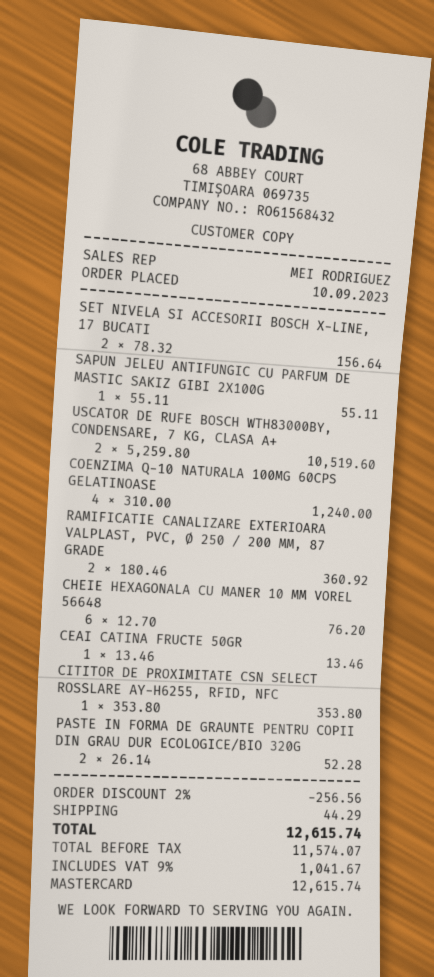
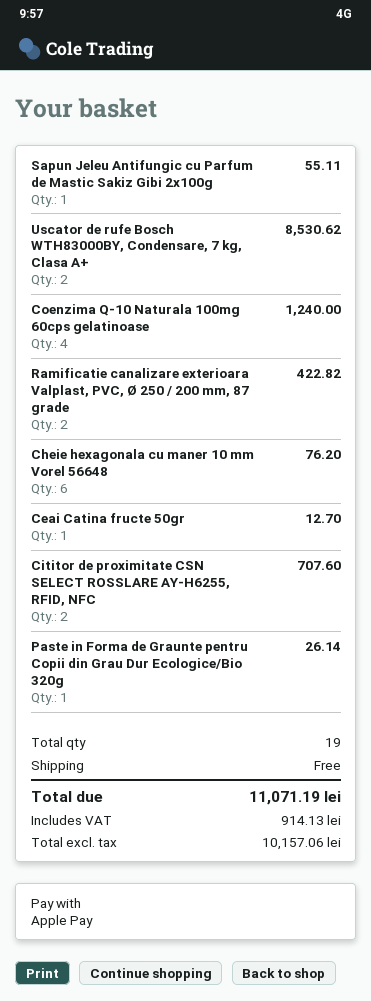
payment method: Mastercard -> Apple Pay
SET NIVELA SI ACCESORII BOSCH X-LINE, 17 BUCATI: 2 for 156.64 -> none
USCATOR DE RUFE BOSCH WTH83000BY, CONDENSARE, 7 KG, CLASA A+: 2 for 10519.60 -> 2 for 8530.62
RAMIFICATIE CANALIZARE EXTERIOARA VALPLAST, PVC, Ø 250 / 200 MM, 87 GRADE: 2 for 360.92 -> 2 for 422.82
CEAI CATINA FRUCTE 50GR: 1 for 13.46 -> 1 for 12.70
CITITOR DE PROXIMITATE CSN SELECT ROSSLARE AY-H6255, RFID, NFC: 1 for 353.80 -> 2 for 707.60
PASTE IN FORMA DE GRAUNTE PENTRU COPII DIN GRAU DUR ECOLOGICE/BIO 320G: 2 for 52.28 -> 1 for 26.14
discount: 2% = 256.56 -> none
shipping: 44.29 -> 0.00
net: 11574.07 -> 10157.06
tax: 1041.67 -> 914.13
total: 12615.74 -> 11071.19

